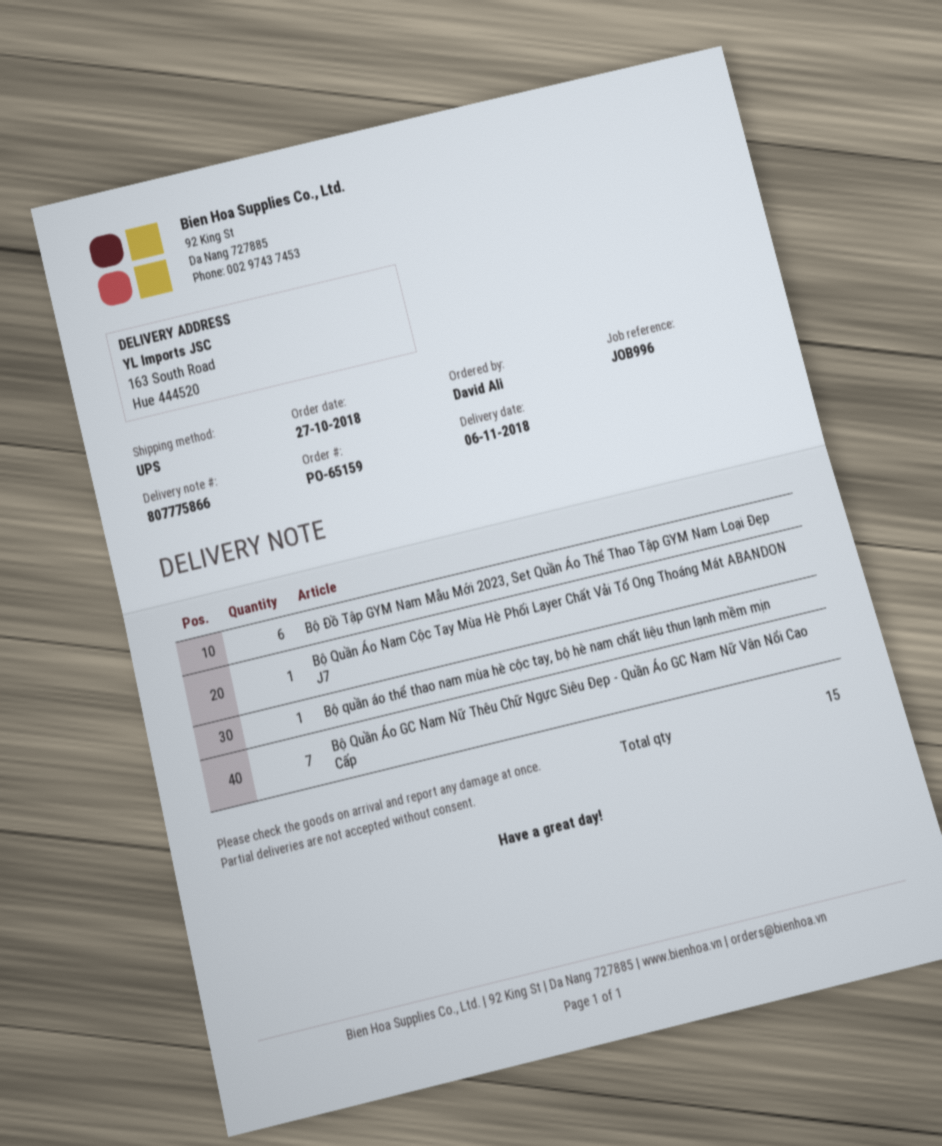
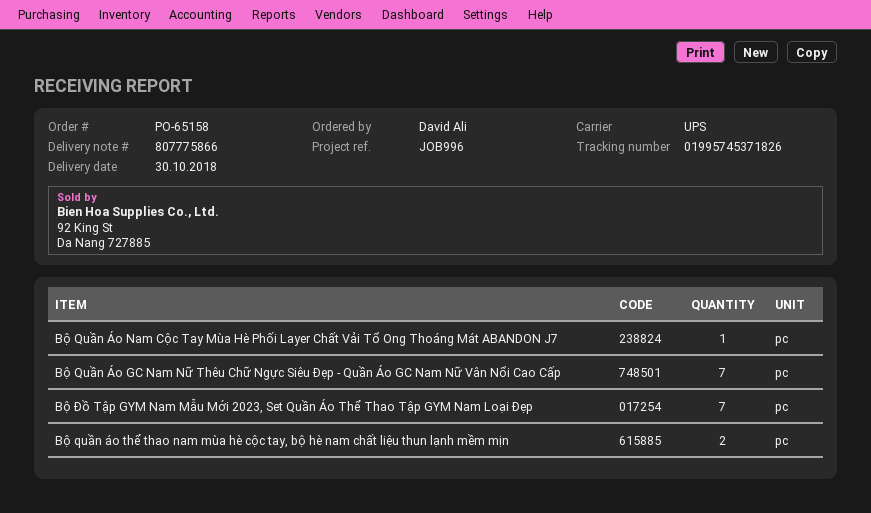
order number: PO-65159 -> PO-65158
delivery date: 2018-11-06 -> 2018-10-30
Bộ Đồ Tập GYM Nam Mẫu Mới 2023, Set Quần Áo Thể Thao Tập GYM Nam Loại Đẹp: 6 -> 7
Bộ quần áo thể thao nam mùa hè cộc tay, bộ hè nam chất liệu thun lạnh mềm mịn: 1 -> 2

